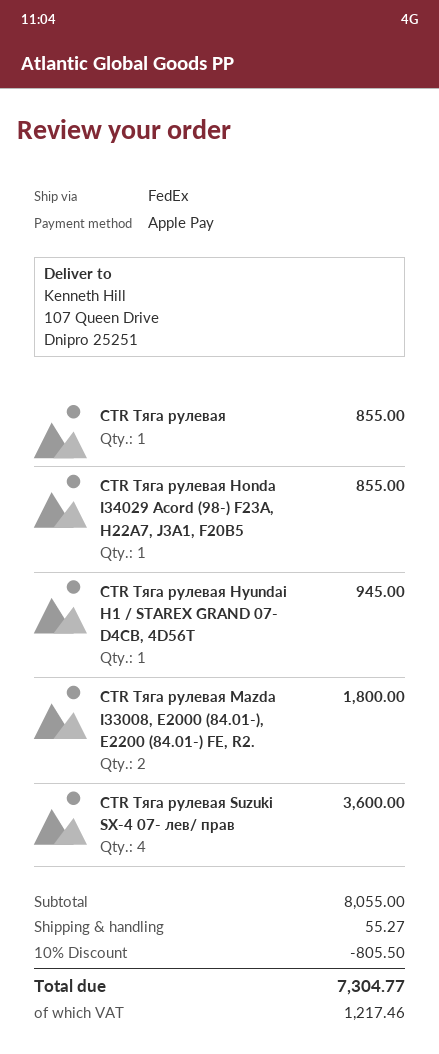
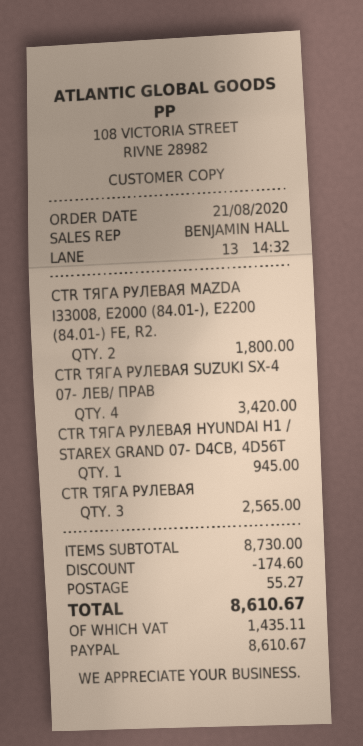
payment method: Apple Pay -> PayPal
CTR Тяга рулевая: 1 for 855.00 -> 3 for 2565.00
CTR Тяга рулевая Honda I34029 Acord (98-) F23A, H22A7, J3A1, F20B5: 1 for 855.00 -> none
CTR Тяга рулевая Suzuki SX-4 07- лев/ прав: 4 for 3600.00 -> 4 for 3420.00
subtotal: 8055.00 -> 8730.00
discount: 805.50 -> 174.60
tax: 1217.46 -> 1435.11
total: 7304.77 -> 8610.67

